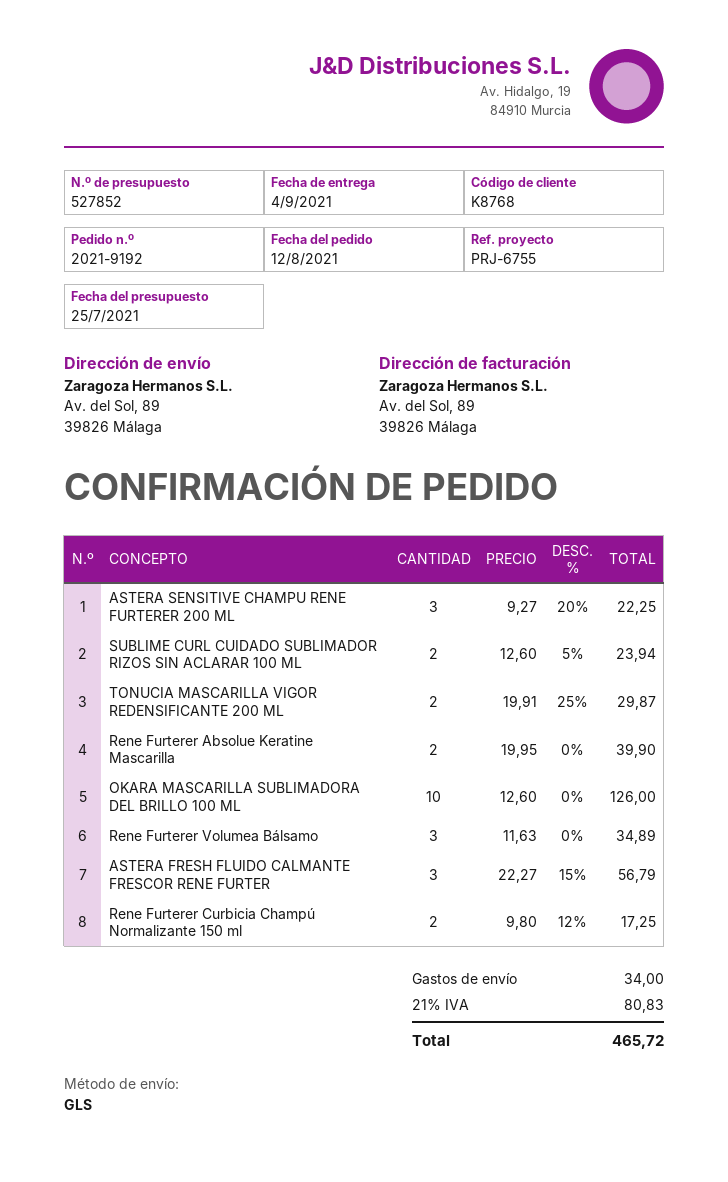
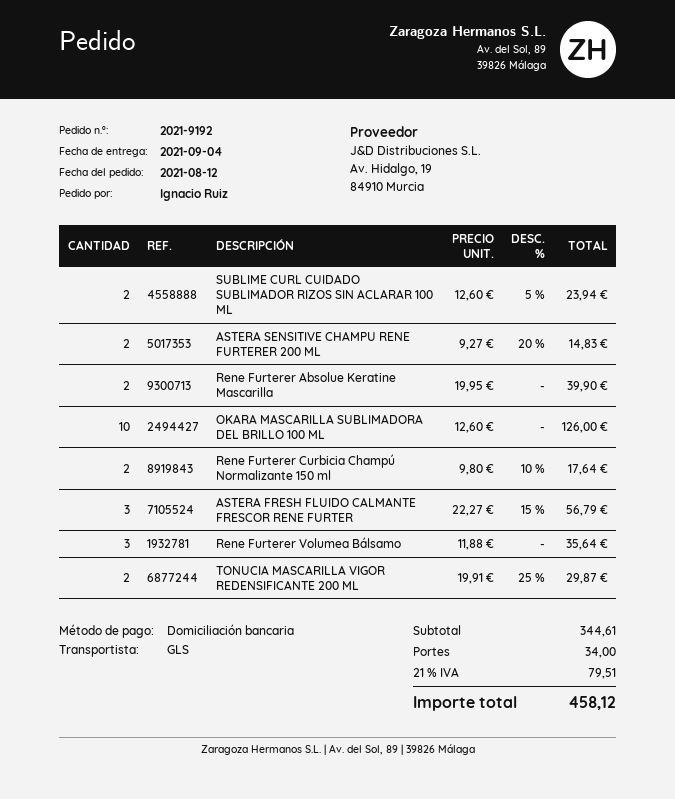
ASTERA SENSITIVE CHAMPU RENE FURTERER 200 ML: 3 x 9.27 - 20% = 22.25 -> 2 x 9.27 - 20% = 14.83
Rene Furterer Volumea Bálsamo: 3 x 11.63 = 34.89 -> 3 x 11.88 = 35.64
Rene Furterer Curbicia Champú Normalizante 150 ml: 2 x 9.80 - 12% = 17.25 -> 2 x 9.80 - 10% = 17.64
tax: 21% = 80.83 -> 21% = 79.51
total: 465.72 -> 458.12

